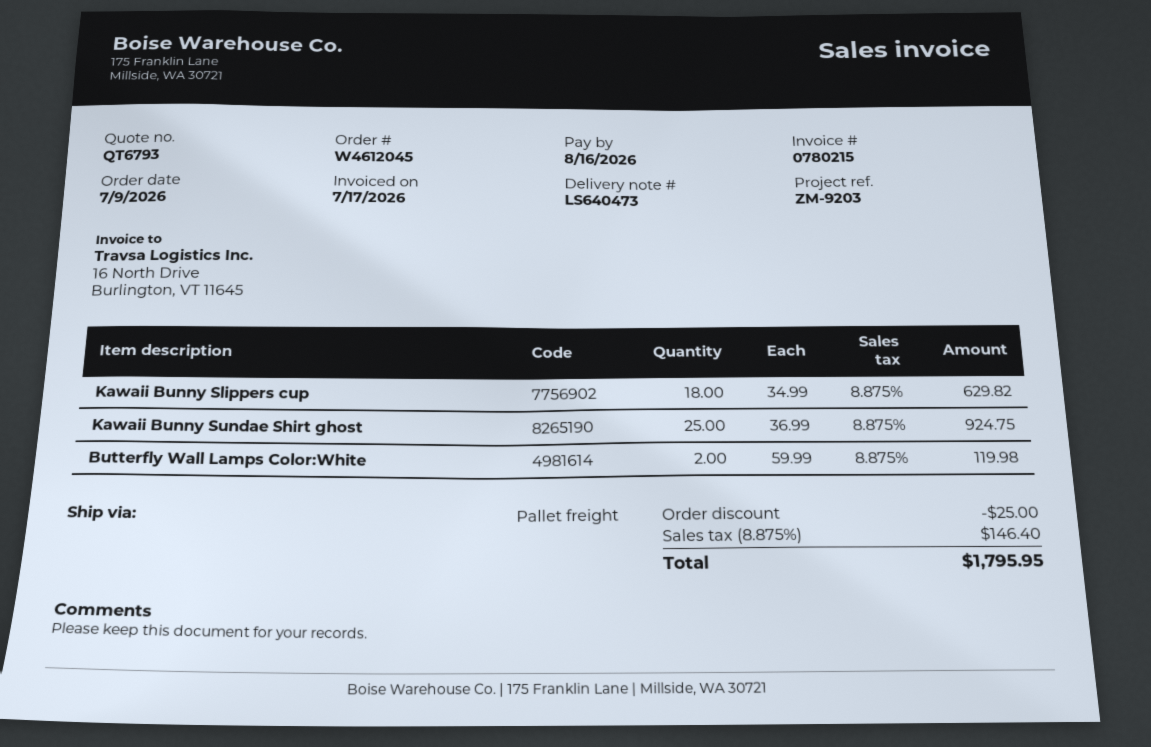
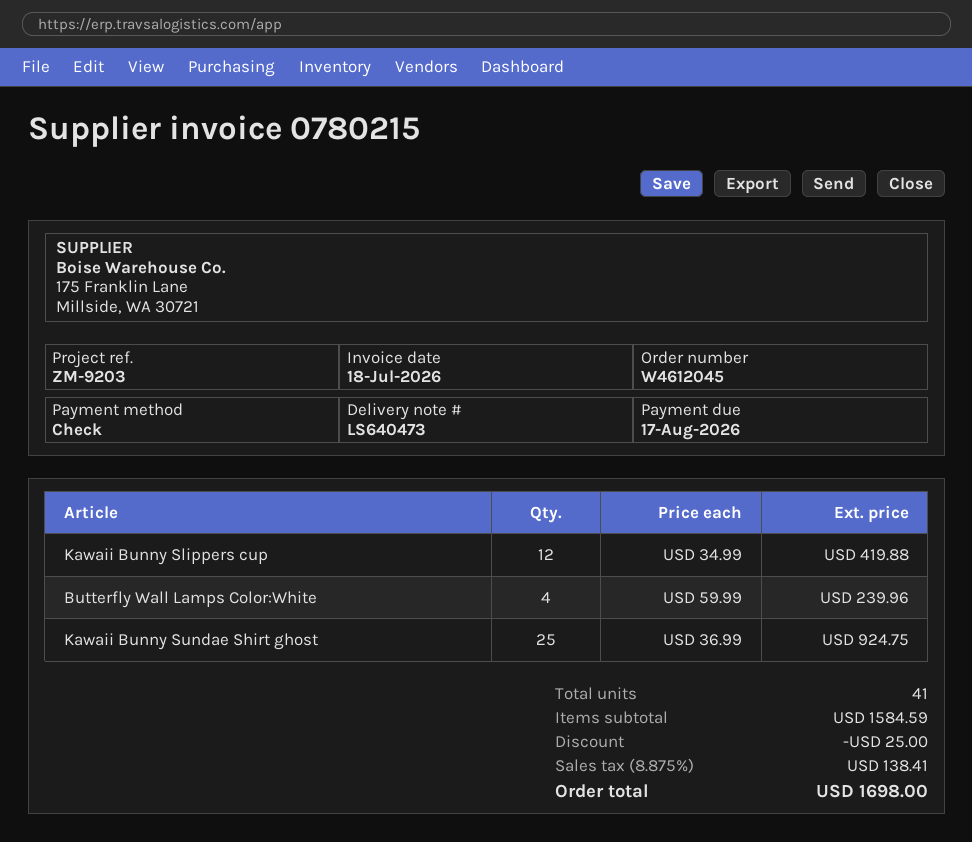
invoice date: 2026-07-17 -> 2026-07-18
due date: 2026-08-16 -> 2026-08-17
Kawaii Bunny Slippers cup: 18 x 34.99 = 629.82 -> 12 x 34.99 = 419.88
Butterfly Wall Lamps Color:White: 2 x 59.99 = 119.98 -> 4 x 59.99 = 239.96
tax: 8.875% = 146.40 -> 8.875% = 138.41
total: 1795.95 -> 1698.00

